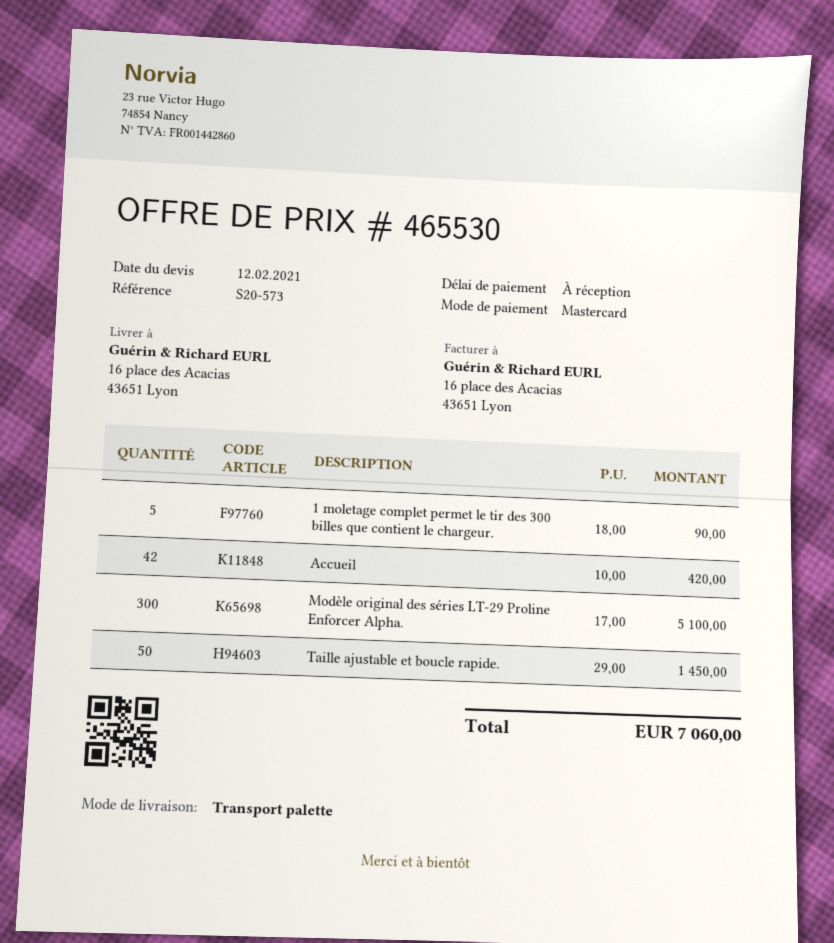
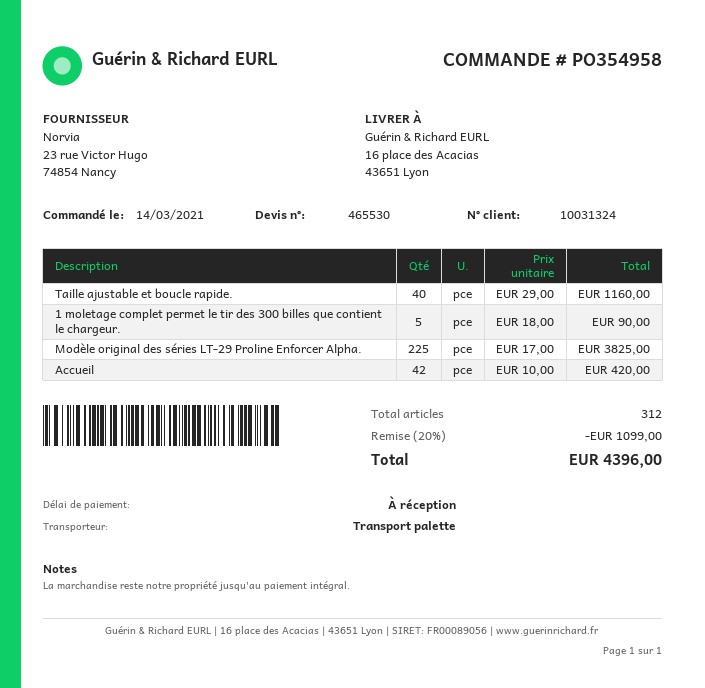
Modèle original des séries LT-29 Proline Enforcer Alpha.: 300 x 17.00 = 5100.00 -> 225 x 17.00 = 3825.00
Taille ajustable et boucle rapide.: 50 x 29.00 = 1450.00 -> 40 x 29.00 = 1160.00
discount: none -> 20% = 1099.00
total: 7060.00 -> 4396.00

